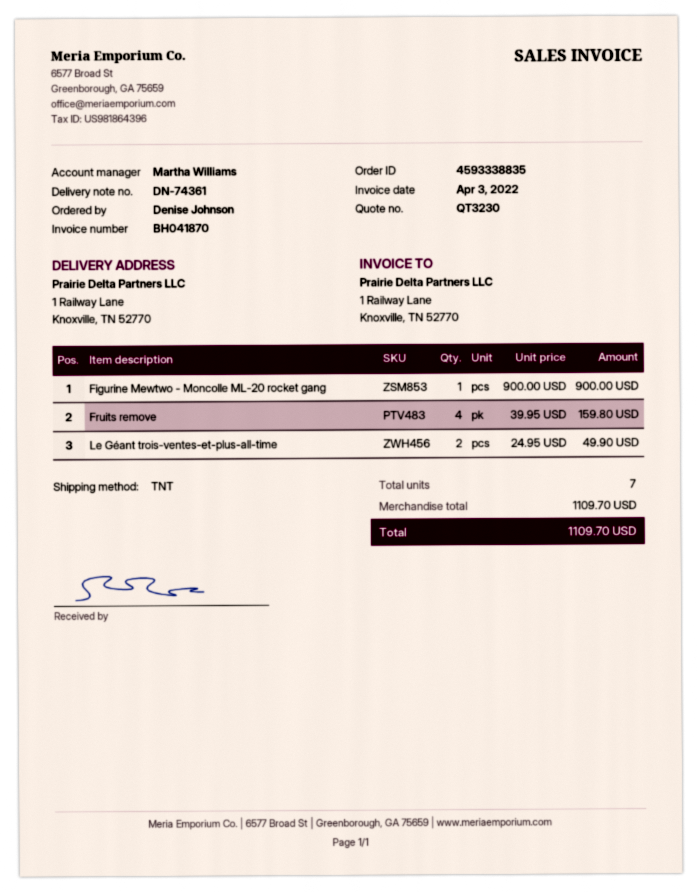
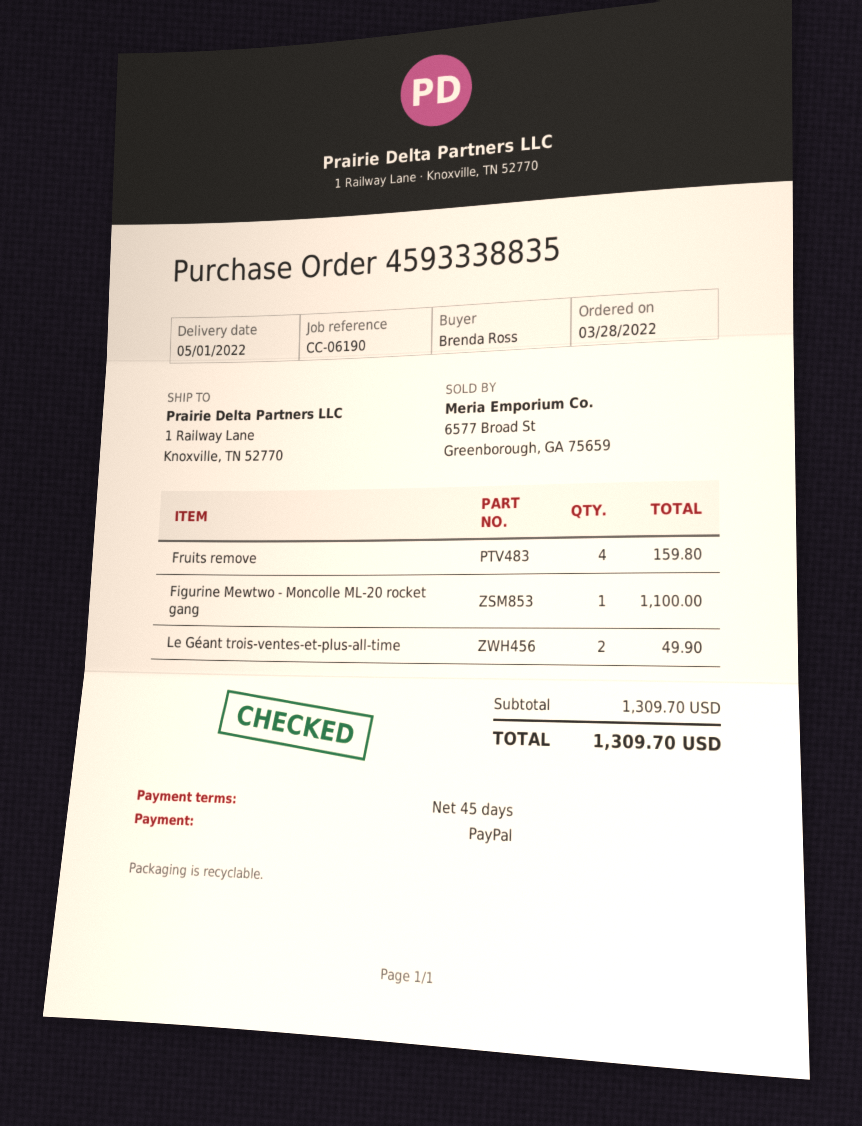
ordered by: Denise Johnson -> Brenda Ross
Figurine Mewtwo - Moncolle ML-20 rocket gang: 1 for 900.00 -> 1 for 1100.00
subtotal: 1109.70 -> 1309.70
total: 1109.70 -> 1309.70

